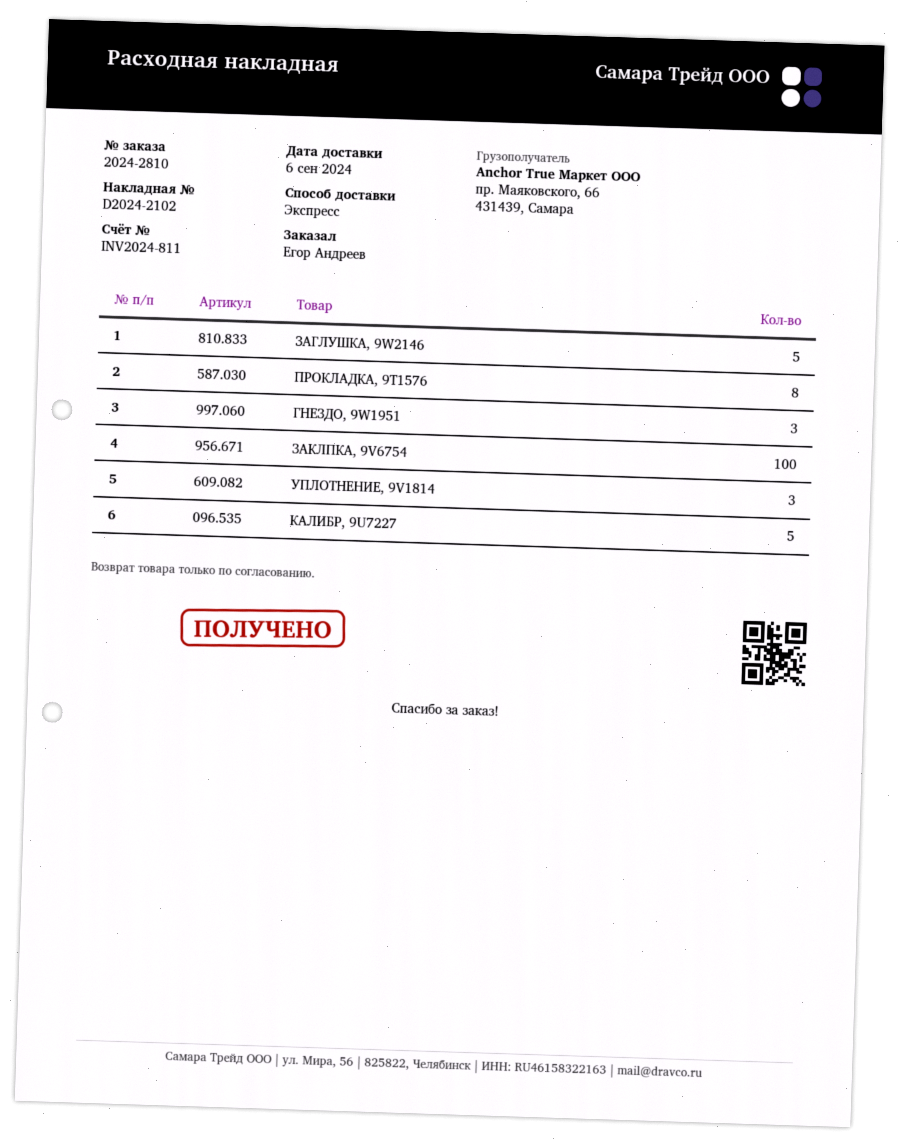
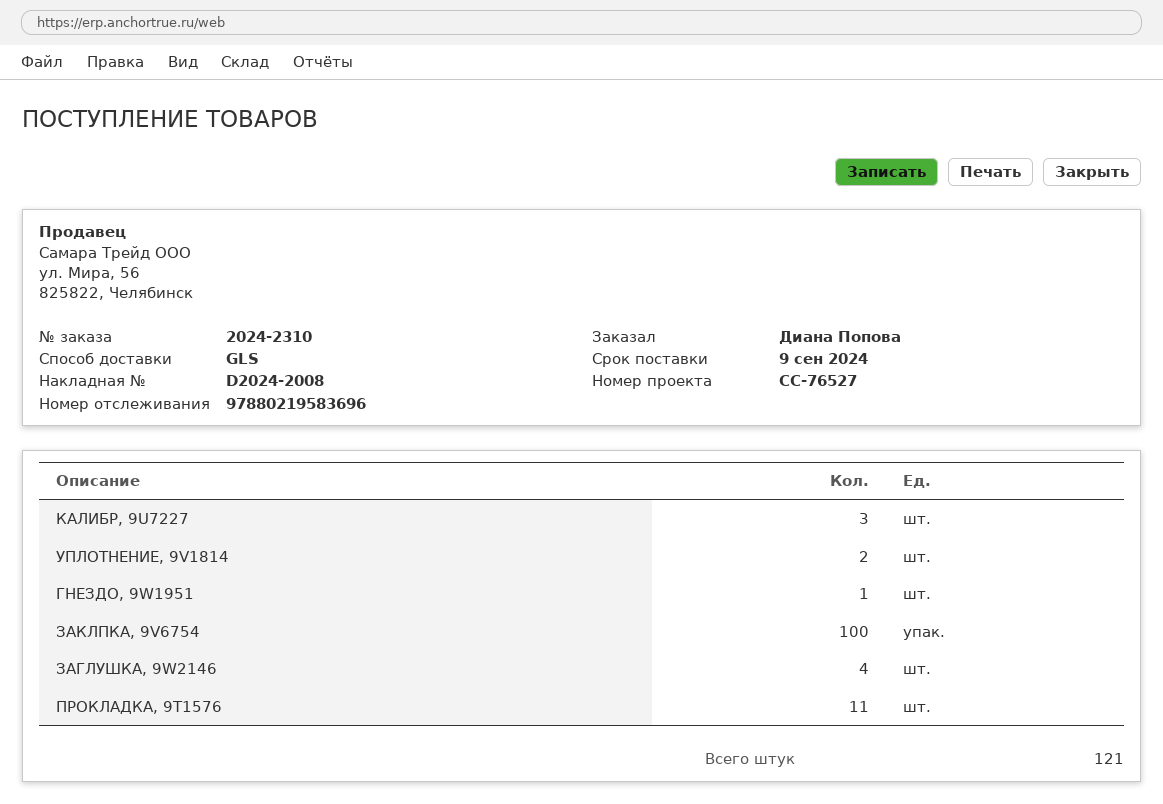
order number: 2024-2810 -> 2024-2310
delivery note number: D2024-2102 -> D2024-2008
delivery date: 2024-09-06 -> 2024-09-09
ordered by: Егор Андреев -> Диана Попова
shipping method: express -> GLS
ЗАГЛУШКА, 9W2146: 5 -> 4
ПРОКЛАДКА, 9T1576: 8 -> 11
ГНЕЗДО, 9W1951: 3 -> 1
УПЛОТНЕНИЕ, 9V1814: 3 -> 2
КАЛИБР, 9U7227: 5 -> 3

